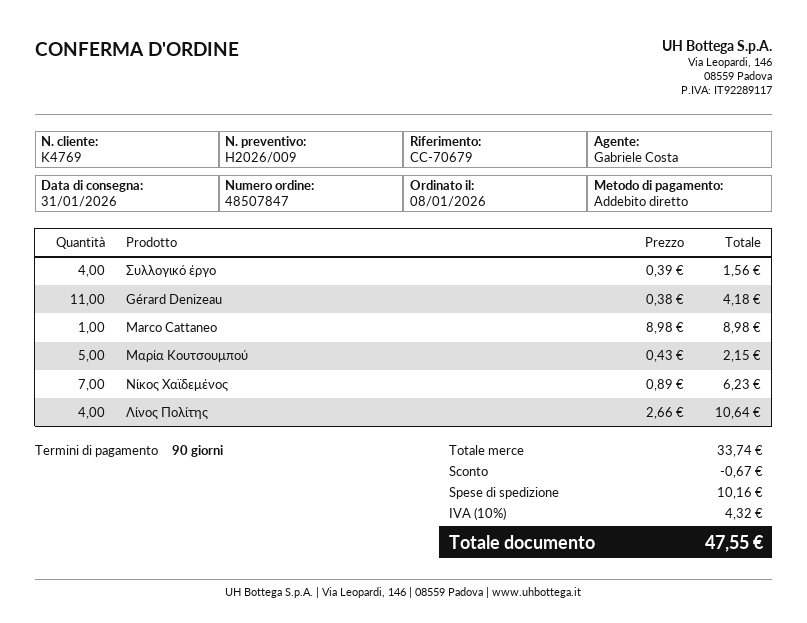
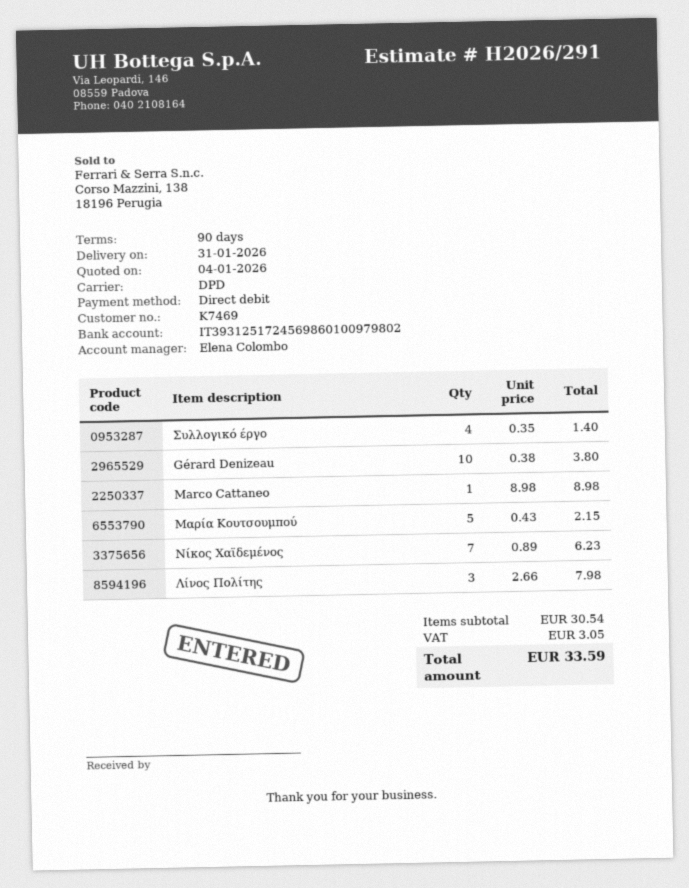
quote number: H2026/009 -> H2026/291
customer number: K4769 -> K7469
sales rep: Gabriele Costa -> Elena Colombo
Συλλογικό έργο: 4 x 0.39 = 1.56 -> 4 x 0.35 = 1.40
Gérard Denizeau: 11 x 0.38 = 4.18 -> 10 x 0.38 = 3.80
Λίνος Πολίτης: 4 x 2.66 = 10.64 -> 3 x 2.66 = 7.98
subtotal: 33.74 -> 30.54
discount: 0.67 -> none
shipping: 10.16 -> none
tax: 4.32 -> 3.05
total: 47.55 -> 33.59

